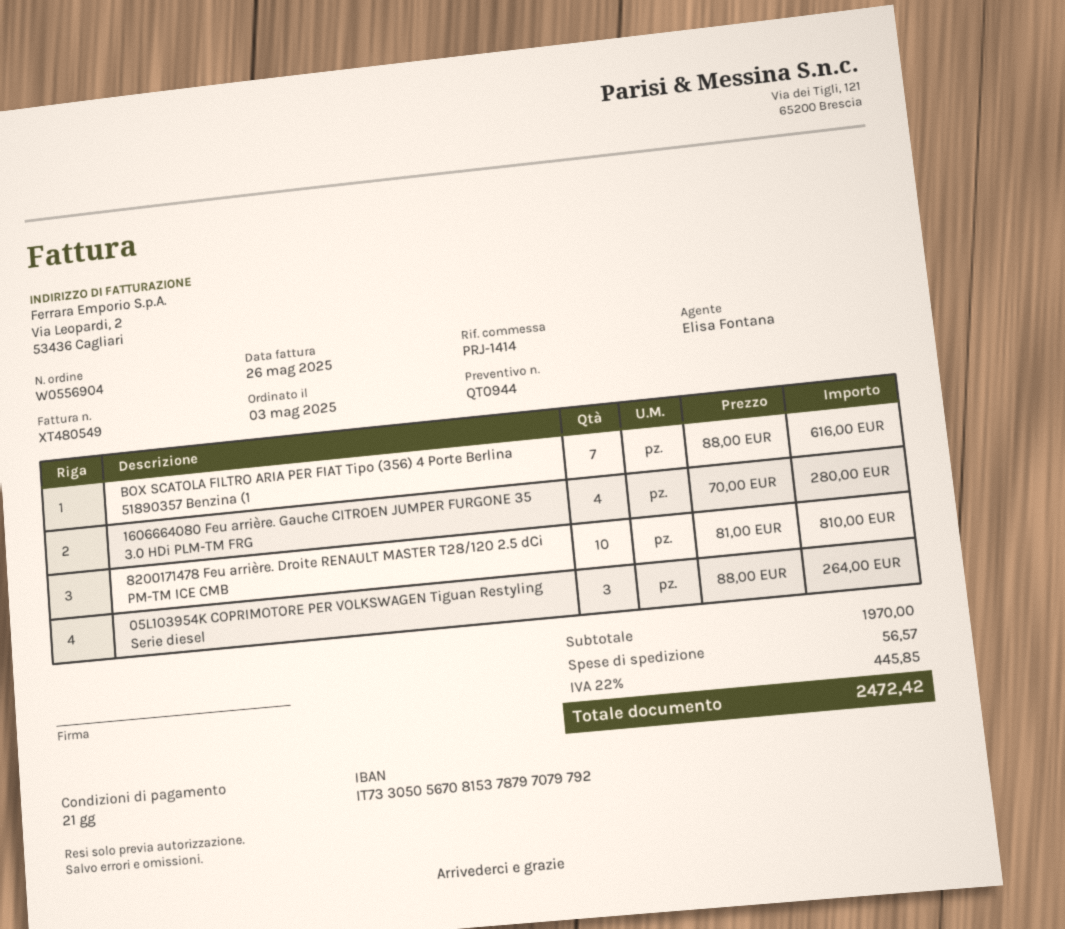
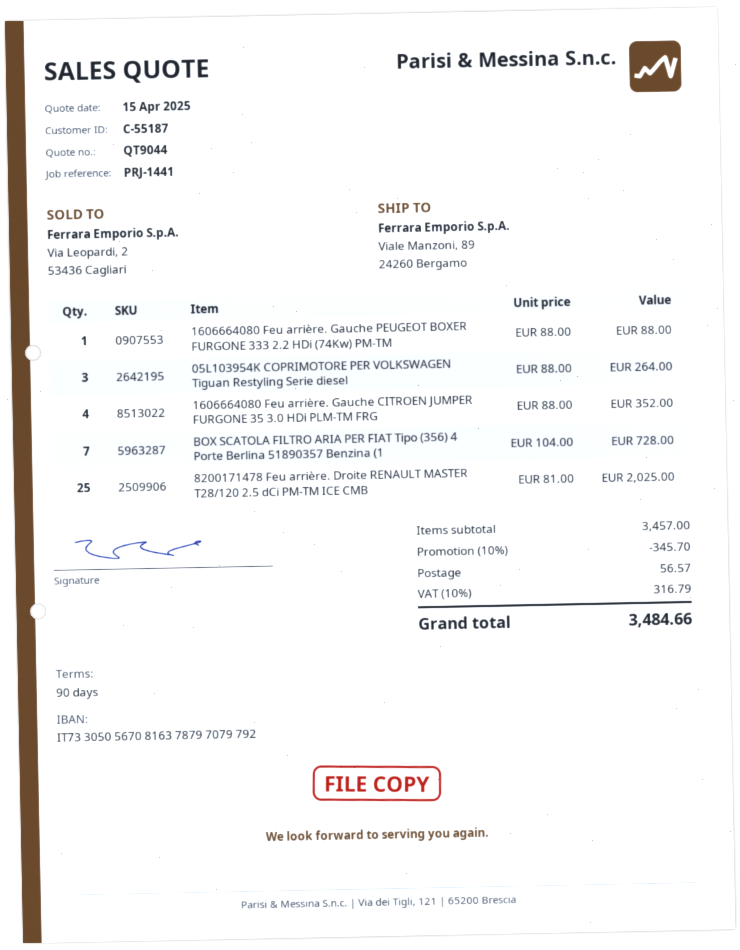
quote number: QT0944 -> QT9044
payment terms: 21 days -> 90 days
reference: PRJ-1414 -> PRJ-1441
bank account: IT7330505670815378797079792 -> IT7330505670816378797079792
BOX SCATOLA FILTRO ARIA PER FIAT Tipo (356) 4 Porte Berlina 51890357 Benzina (1: 7 x 88.00 = 616.00 -> 7 x 104.00 = 728.00
1606664080 Feu arrière. Gauche CITROEN JUMPER FURGONE 35 3.0 HDi PLM-TM FRG: 4 x 70.00 = 280.00 -> 4 x 88.00 = 352.00
8200171478 Feu arrière. Droite RENAULT MASTER T28/120 2.5 dCi PM-TM ICE CMB: 10 x 81.00 = 810.00 -> 25 x 81.00 = 2025.00
1606664080 Feu arrière. Gauche PEUGEOT BOXER FURGONE 333 2.2 HDi (74Kw) PM-TM: none -> 1 x 88.00 = 88.00
subtotal: 1970.00 -> 3457.00
discount: none -> 10% = 345.70
tax: 22% = 445.85 -> 10% = 316.79
total: 2472.42 -> 3484.66

